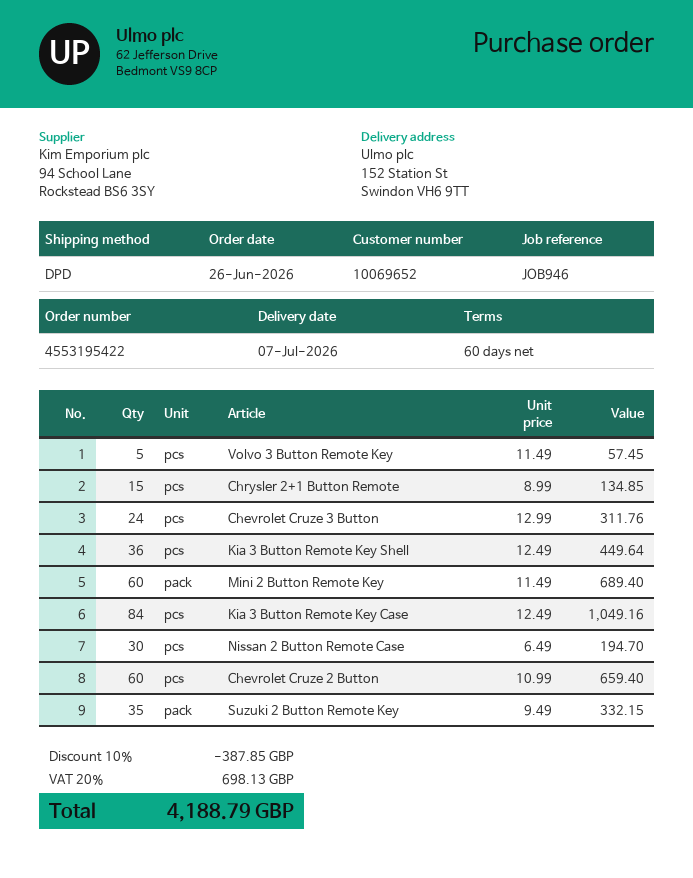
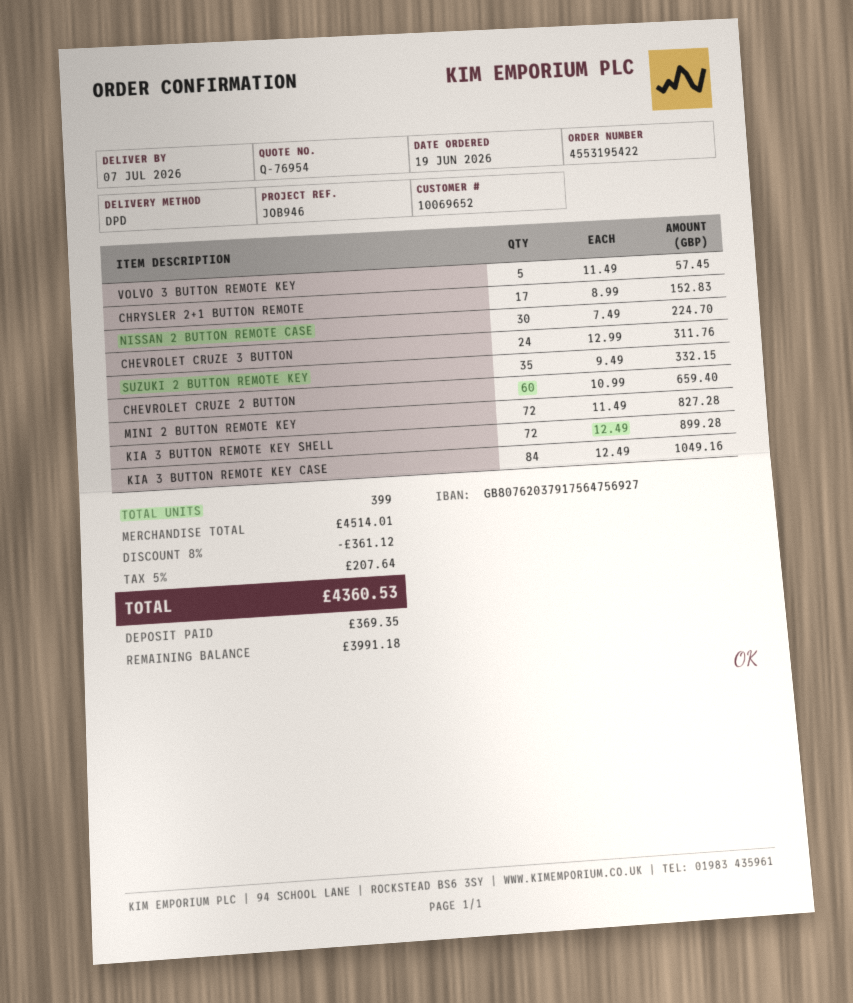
order date: 2026-06-26 -> 2026-06-19
Chrysler 2+1 Button Remote: 15 x 8.99 = 134.85 -> 17 x 8.99 = 152.83
Kia 3 Button Remote Key Shell: 36 x 12.49 = 449.64 -> 72 x 12.49 = 899.28
Mini 2 Button Remote Key: 60 x 11.49 = 689.40 -> 72 x 11.49 = 827.28
Nissan 2 Button Remote Case: 30 x 6.49 = 194.70 -> 30 x 7.49 = 224.70
discount: 10% = 387.85 -> 8% = 361.12
tax: 20% = 698.13 -> 5% = 207.64
total: 4188.79 -> 4360.53

